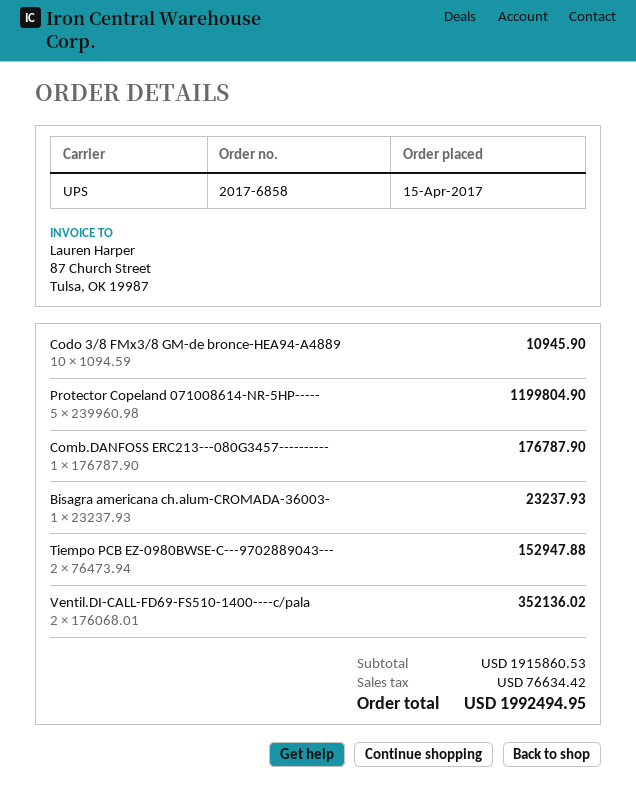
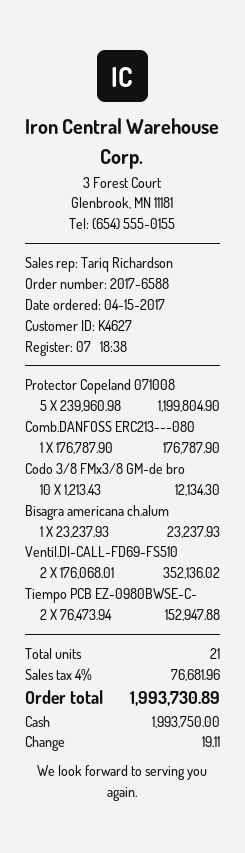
order number: 2017-6858 -> 2017-6588
Codo 3/8 FMx3/8 GM-de bronce-HEA94-A4889: 10 x 1094.59 = 10945.90 -> 10 x 1213.43 = 12134.30
tax: 76634.42 -> 76681.96
total: 1992494.95 -> 1993730.89

